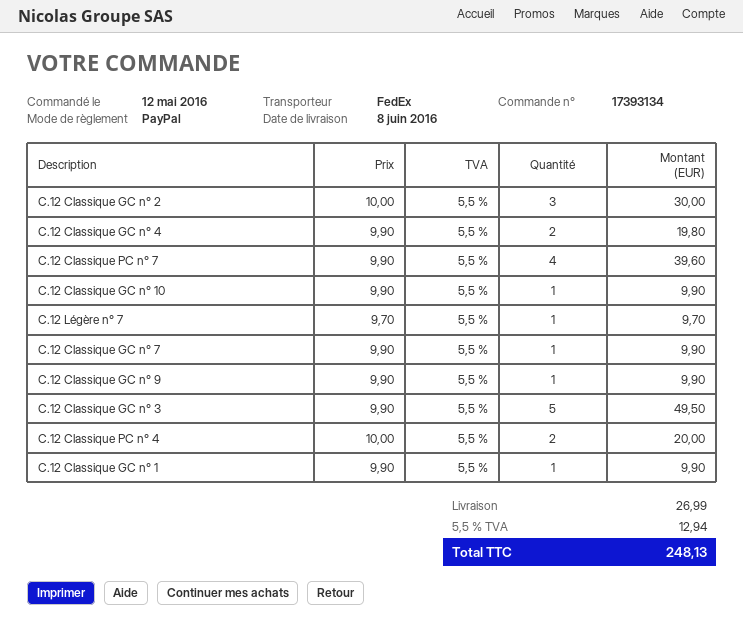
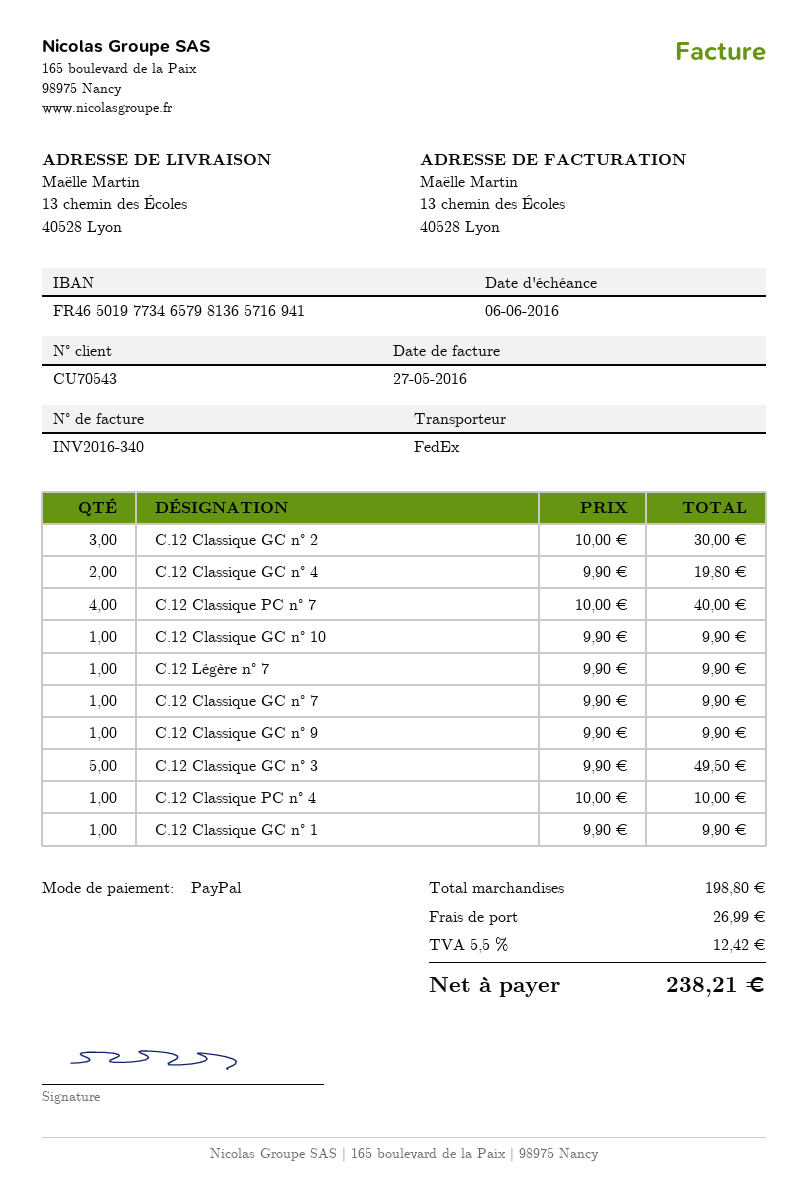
C.12 Classique PC n° 7: 4 x 9.90 = 39.60 -> 4 x 10.00 = 40.00
C.12 Légère n° 7: 1 x 9.70 = 9.70 -> 1 x 9.90 = 9.90
C.12 Classique PC n° 4: 2 x 10.00 = 20.00 -> 1 x 10.00 = 10.00
tax: 5.5% = 12.94 -> 5.5% = 12.42
total: 248.13 -> 238.21

